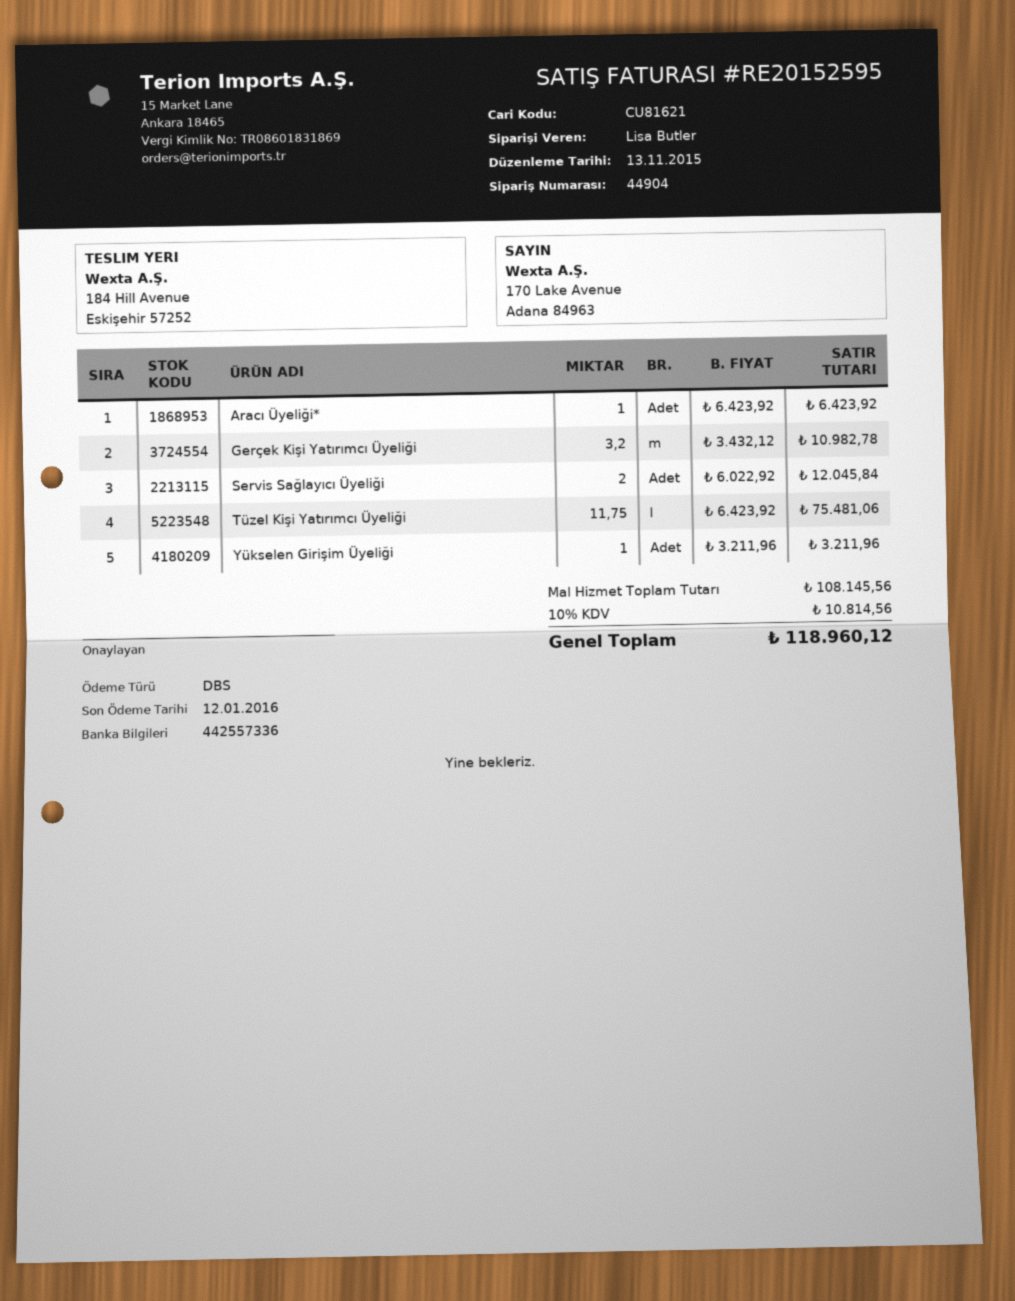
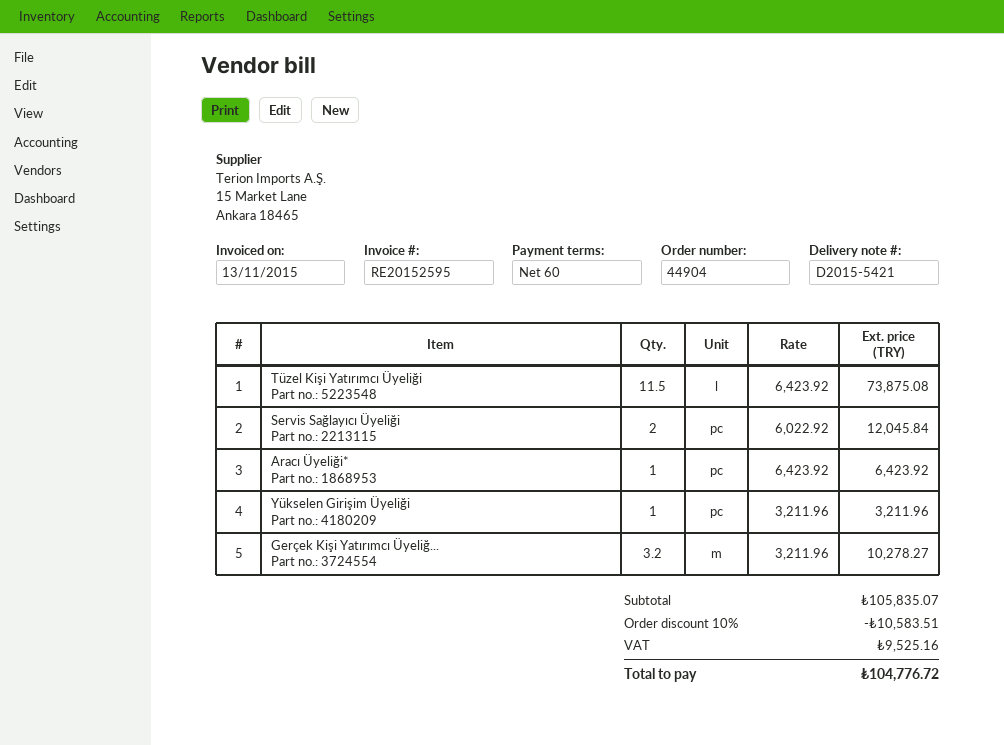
Gerçek Kişi Yatırımcı Üyeliği: 3.2 x 3432.12 = 10982.78 -> 3.2 x 3211.96 = 10278.27
Tüzel Kişi Yatırımcı Üyeliği: 11.75 x 6423.92 = 75481.06 -> 11.5 x 6423.92 = 73875.08
subtotal: 108145.56 -> 105835.07
discount: none -> 10% = 10583.51
tax: 10814.56 -> 9525.16
total: 118960.12 -> 104776.72

